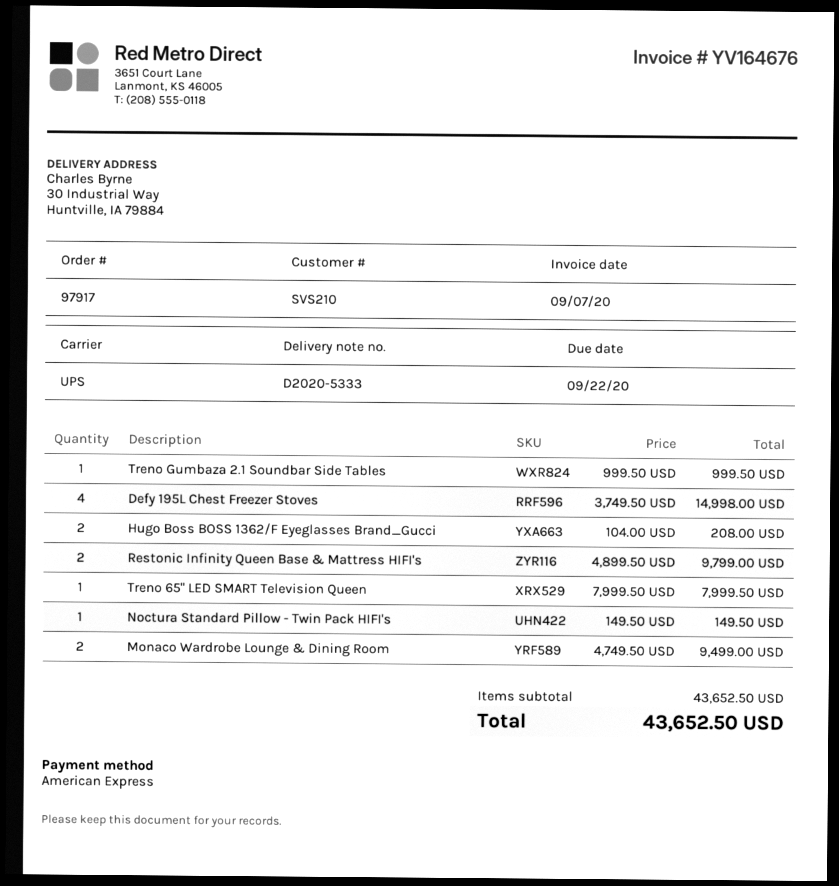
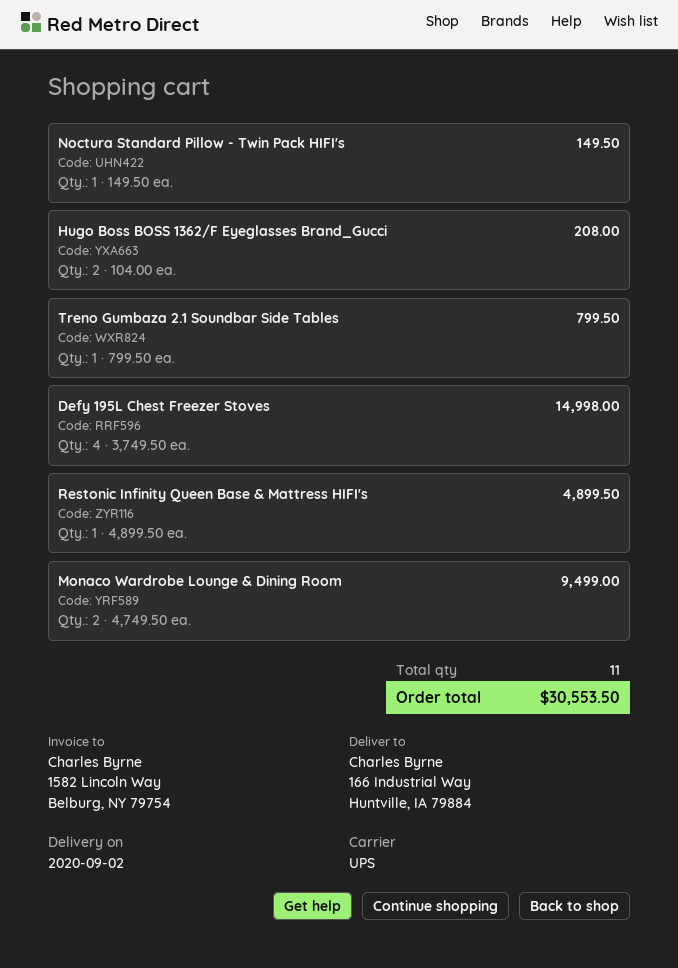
ship to: 30 Industrial Way, Huntville, IA 79884 -> 166 Industrial Way, Huntville, IA 79884
Treno Gumbaza 2.1 Soundbar Side Tables: 1 x 999.50 = 999.50 -> 1 x 799.50 = 799.50
Restonic Infinity Queen Base & Mattress HIFI's: 2 x 4899.50 = 9799.00 -> 1 x 4899.50 = 4899.50
Treno 65" LED SMART Television Queen: 1 x 7999.50 = 7999.50 -> none
total: 43652.50 -> 30553.50

